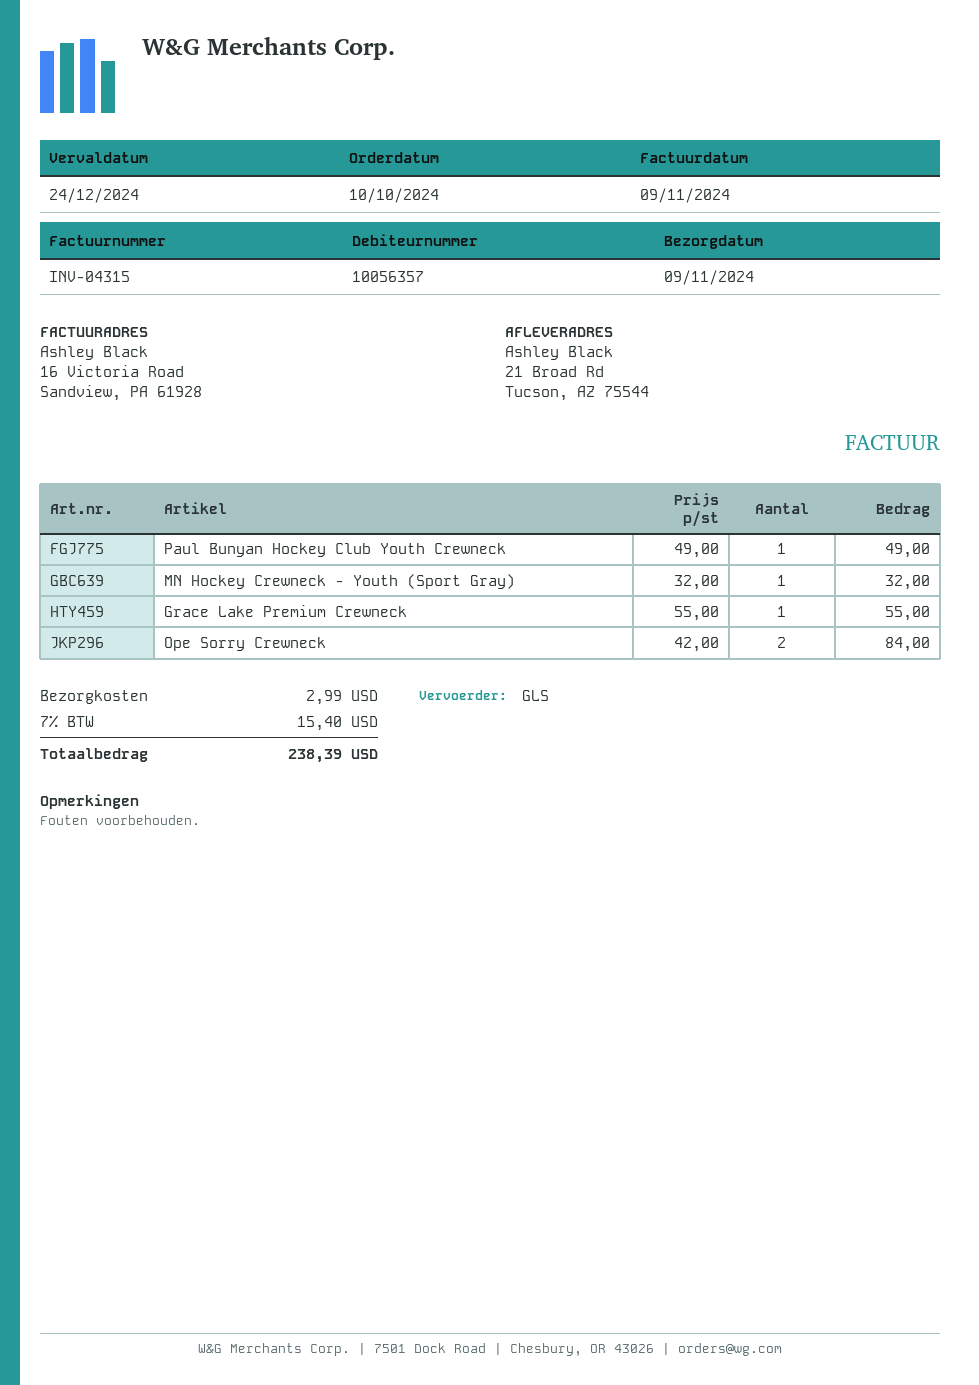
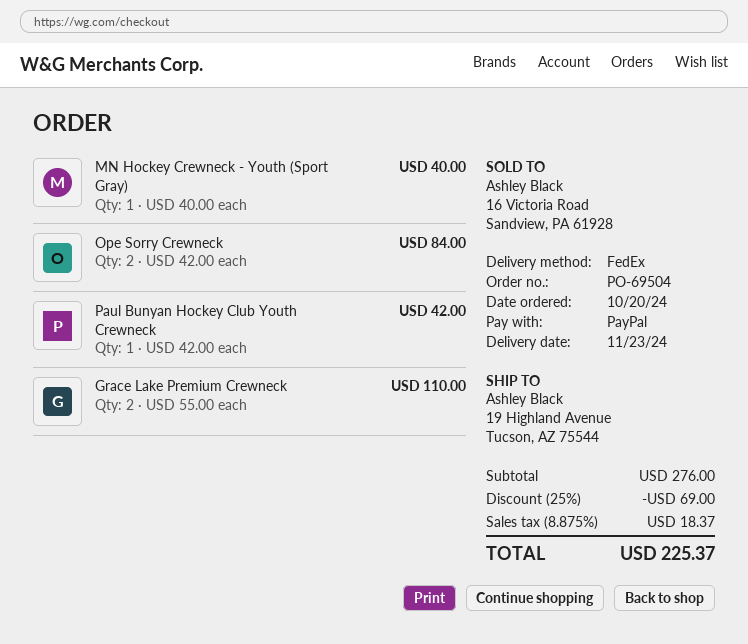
order date: 2024-10-10 -> 2024-10-20
delivery date: 2024-11-09 -> 2024-11-23
shipping method: GLS -> FedEx
ship to: 21 Broad Rd, Tucson, AZ 75544 -> 19 Highland Avenue, Tucson, AZ 75544
Paul Bunyan Hockey Club Youth Crewneck: 1 x 49.00 = 49.00 -> 1 x 42.00 = 42.00
MN Hockey Crewneck - Youth (Sport Gray): 1 x 32.00 = 32.00 -> 1 x 40.00 = 40.00
Grace Lake Premium Crewneck: 1 x 55.00 = 55.00 -> 2 x 55.00 = 110.00
discount: none -> 25% = 69.00
shipping: 2.99 -> none
tax: 7% = 15.40 -> 8.875% = 18.37
total: 238.39 -> 225.37

